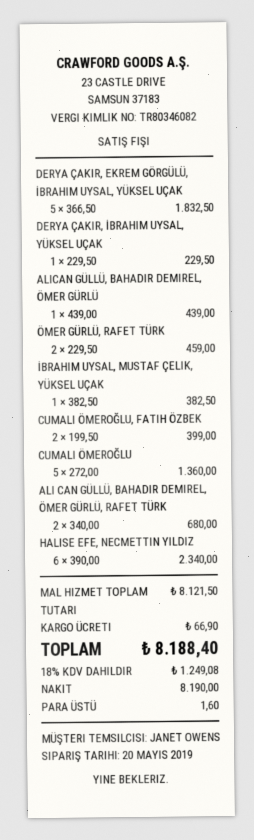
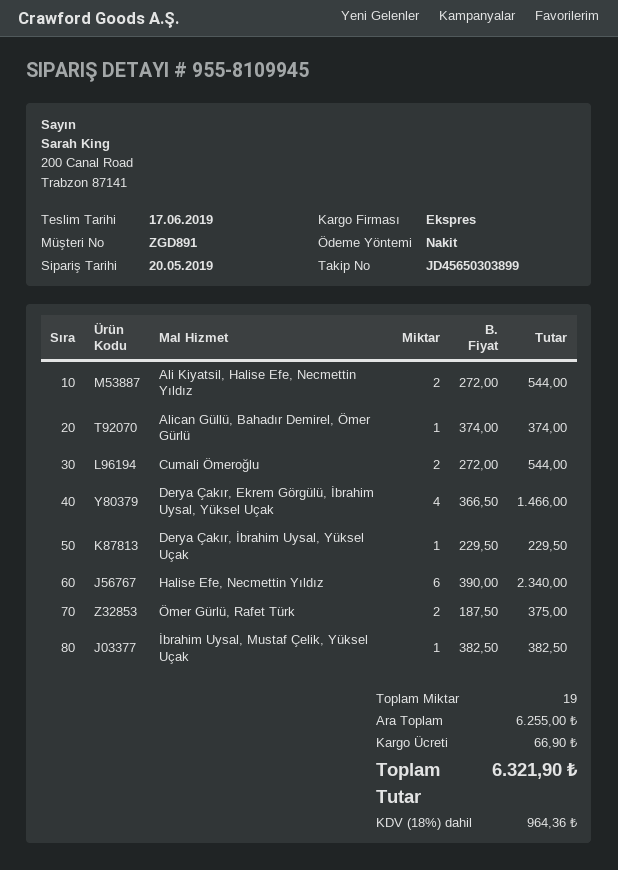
DERYA ÇAKIR, EKREM GÖRGÜLÜ, İBRAHIM UYSAL, YÜKSEL UÇAK: 5 x 366.50 = 1832.50 -> 4 x 366.50 = 1466.00
ALICAN GÜLLÜ, BAHADIR DEMIREL, ÖMER GÜRLÜ: 1 x 439.00 = 439.00 -> 1 x 374.00 = 374.00
ÖMER GÜRLÜ, RAFET TÜRK: 2 x 229.50 = 459.00 -> 2 x 187.50 = 375.00
CUMALI ÖMEROĞLU, FATIH ÖZBEK: 2 x 199.50 = 399.00 -> none
CUMALI ÖMEROĞLU: 5 x 272.00 = 1360.00 -> 2 x 272.00 = 544.00
ALI CAN GÜLLÜ, BAHADIR DEMIREL, ÖMER GÜRLÜ, RAFET TÜRK: 2 x 340.00 = 680.00 -> none
Ali Kiyatsil, Halise Efe, Necmettin Yıldız: none -> 2 x 272.00 = 544.00
subtotal: 8121.50 -> 6255.00
tax: 18% = 1249.08 -> 18% = 964.36
total: 8188.40 -> 6321.90

